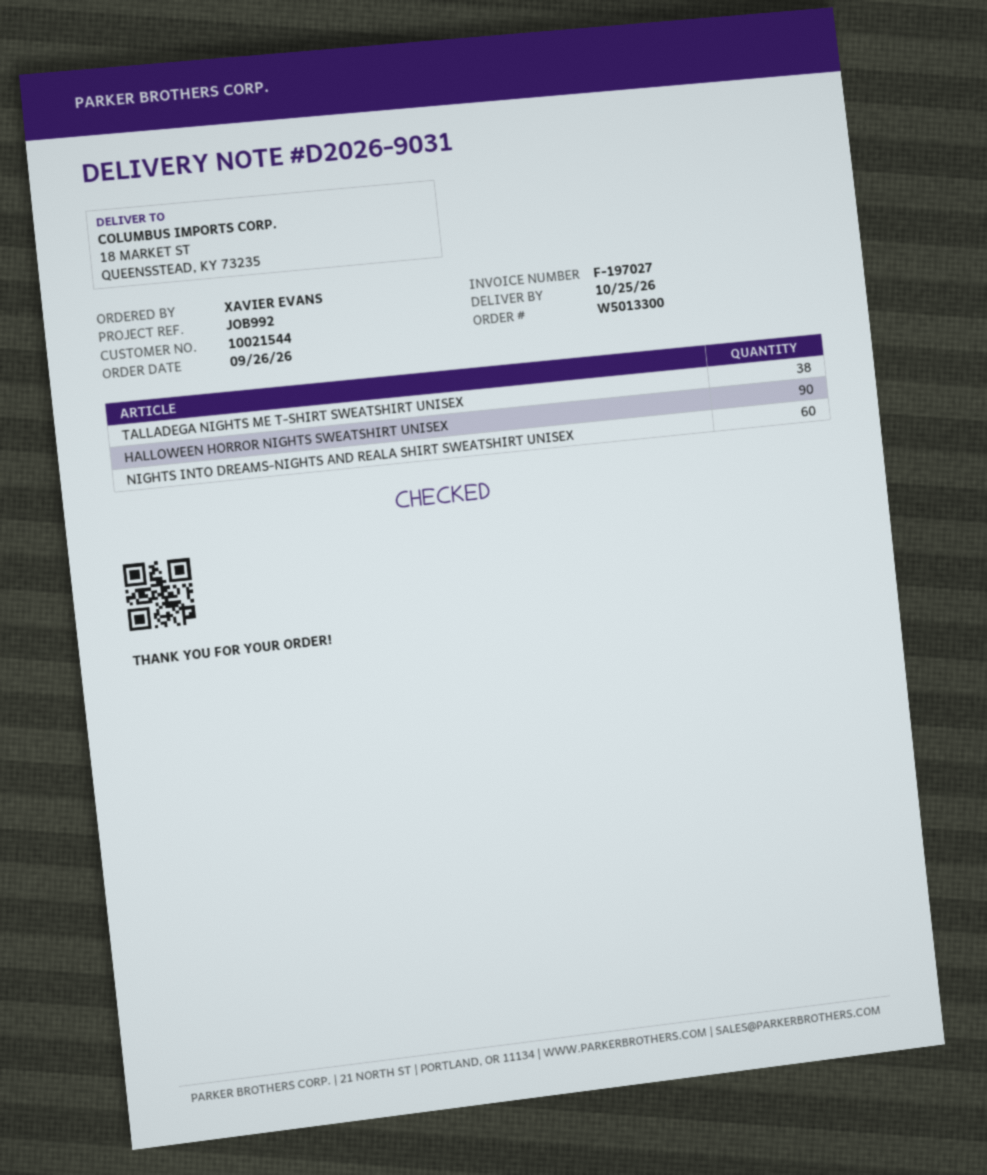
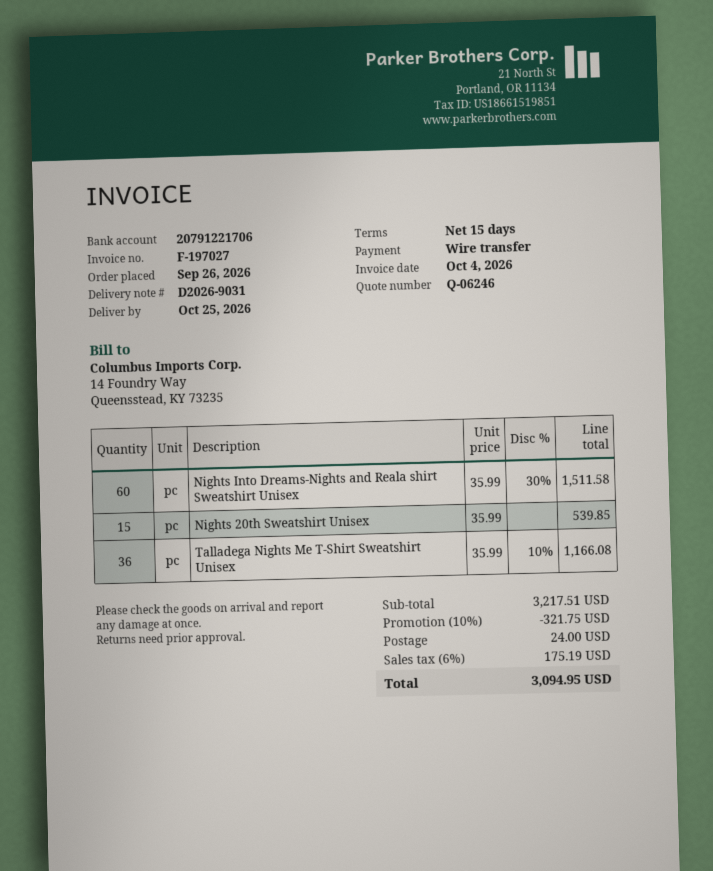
TALLADEGA NIGHTS ME T-SHIRT SWEATSHIRT UNISEX: 38 -> 36
HALLOWEEN HORROR NIGHTS SWEATSHIRT UNISEX: 90 -> none
Nights 20th Sweatshirt Unisex: none -> 15

